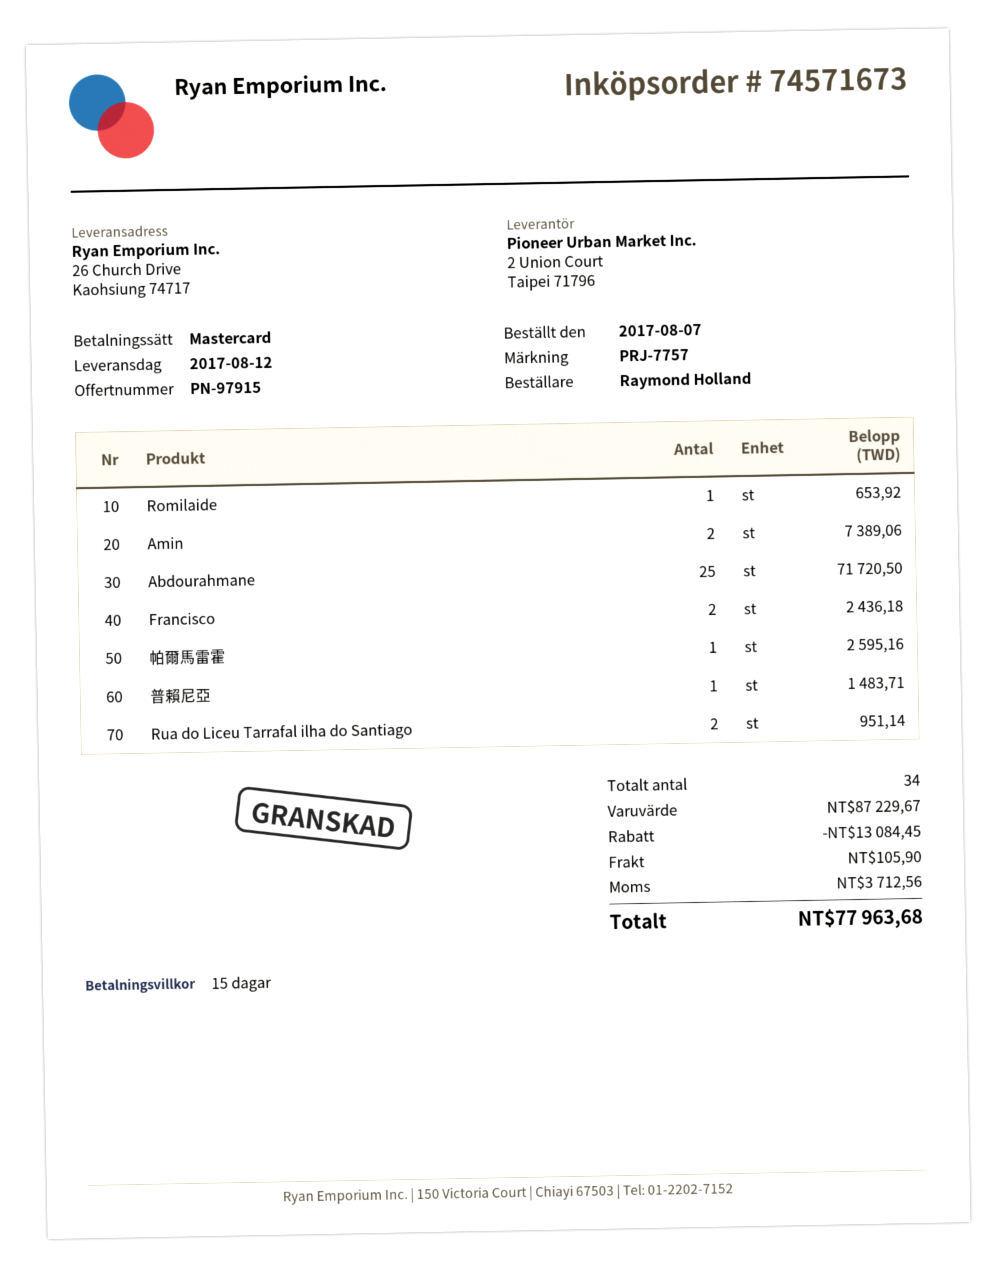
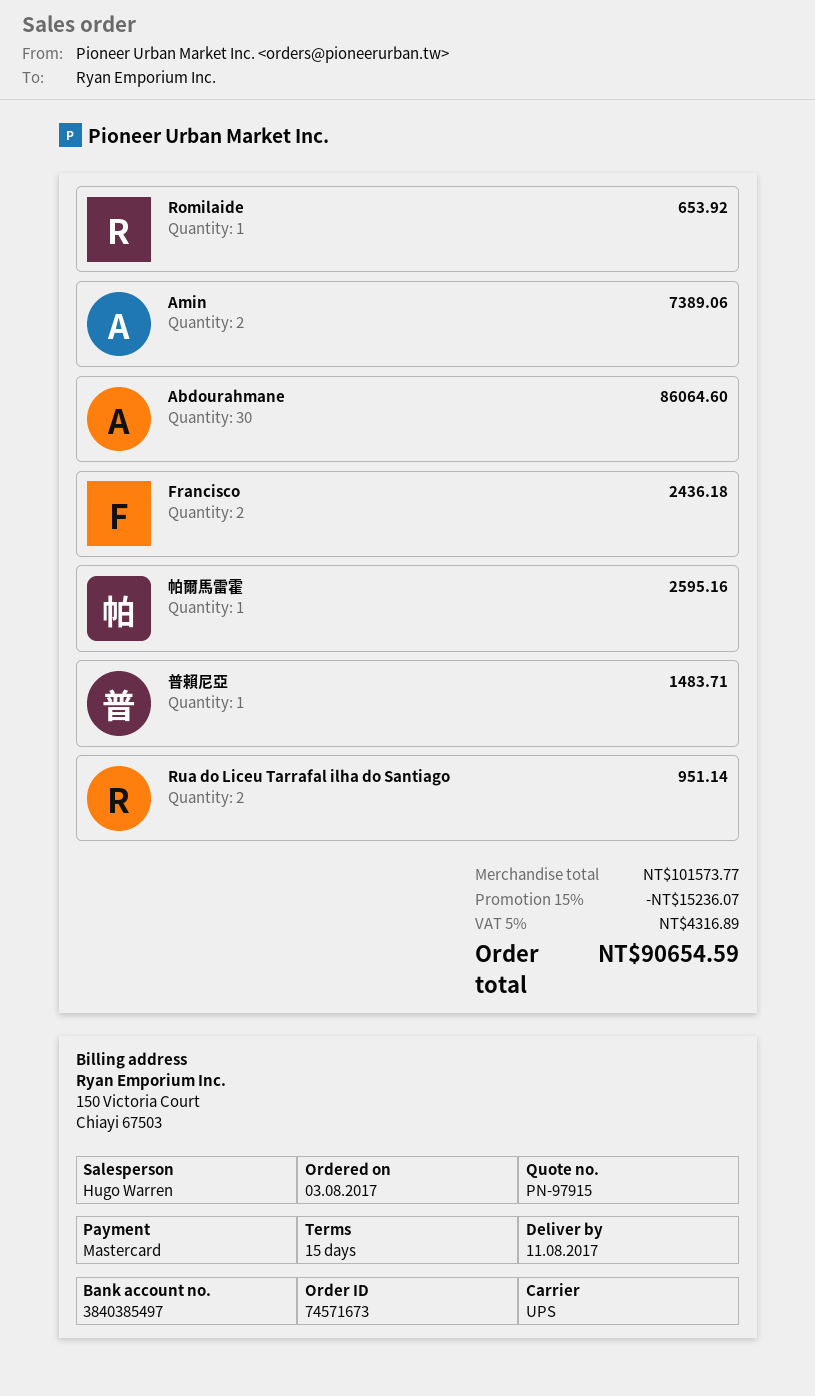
order date: 2017-08-07 -> 2017-08-03
delivery date: 2017-08-12 -> 2017-08-11
Abdourahmane: 25 for 71720.50 -> 30 for 86064.60
subtotal: 87229.67 -> 101573.77
discount: 13084.45 -> 15236.07
shipping: 105.90 -> none
tax: 3712.56 -> 4316.89
total: 77963.68 -> 90654.59

